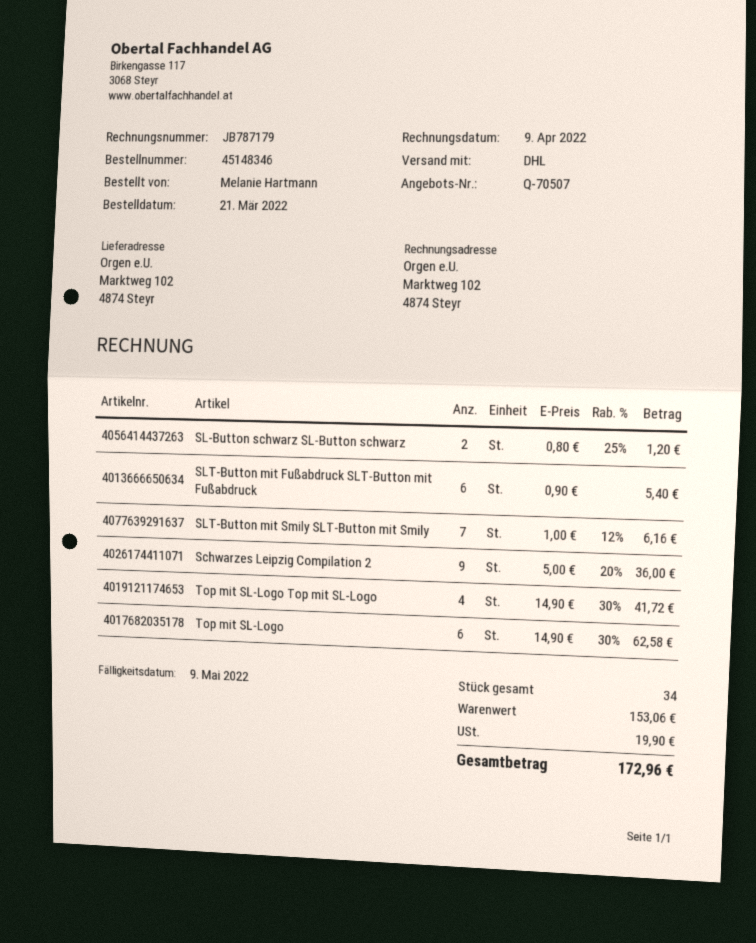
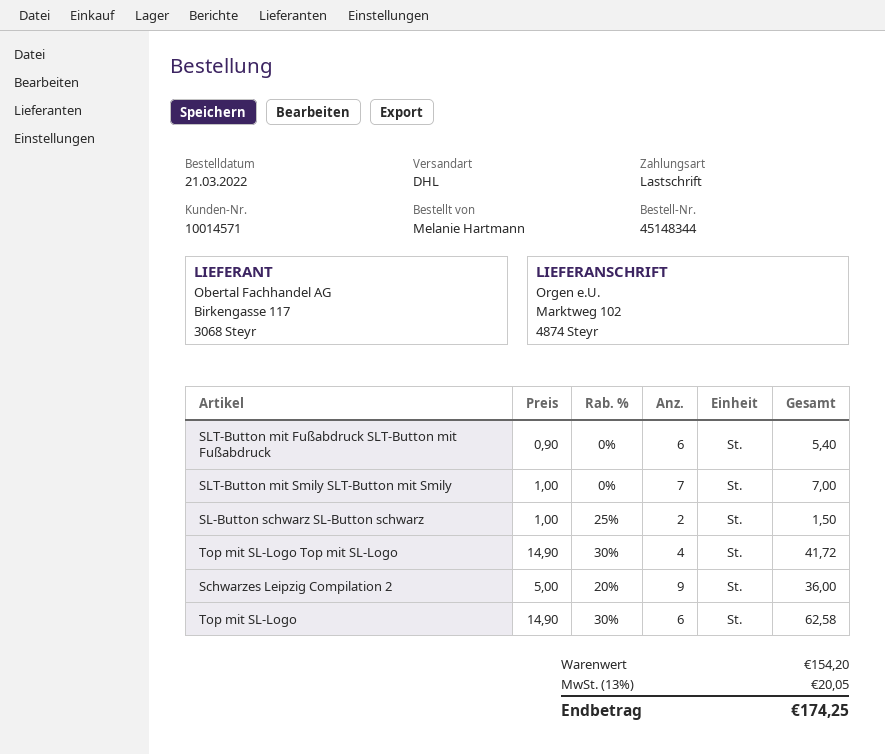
order number: 45148346 -> 45148344
SL-Button schwarz SL-Button schwarz: 2 x 0.80 - 25% = 1.20 -> 2 x 1.00 - 25% = 1.50
SLT-Button mit Smily SLT-Button mit Smily: 7 x 1.00 - 12% = 6.16 -> 7 x 1.00 = 7.00
subtotal: 153.06 -> 154.20
tax: 19.90 -> 20.05
total: 172.96 -> 174.25

